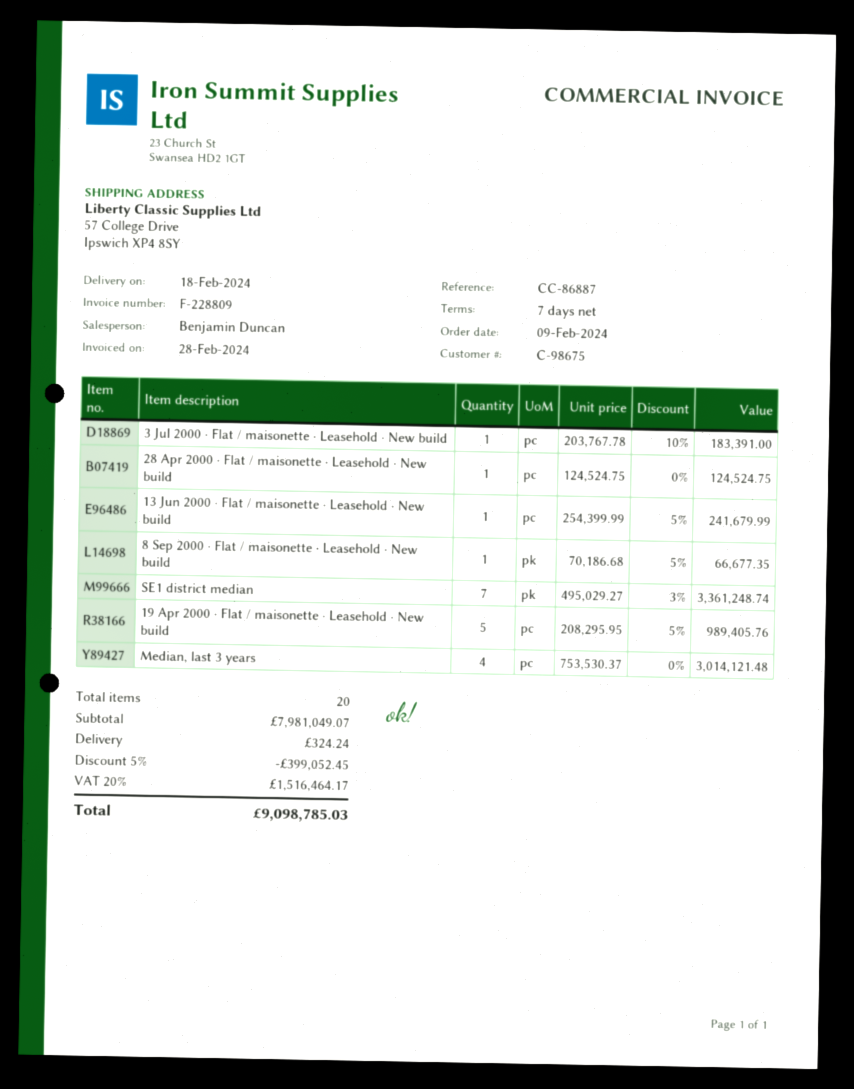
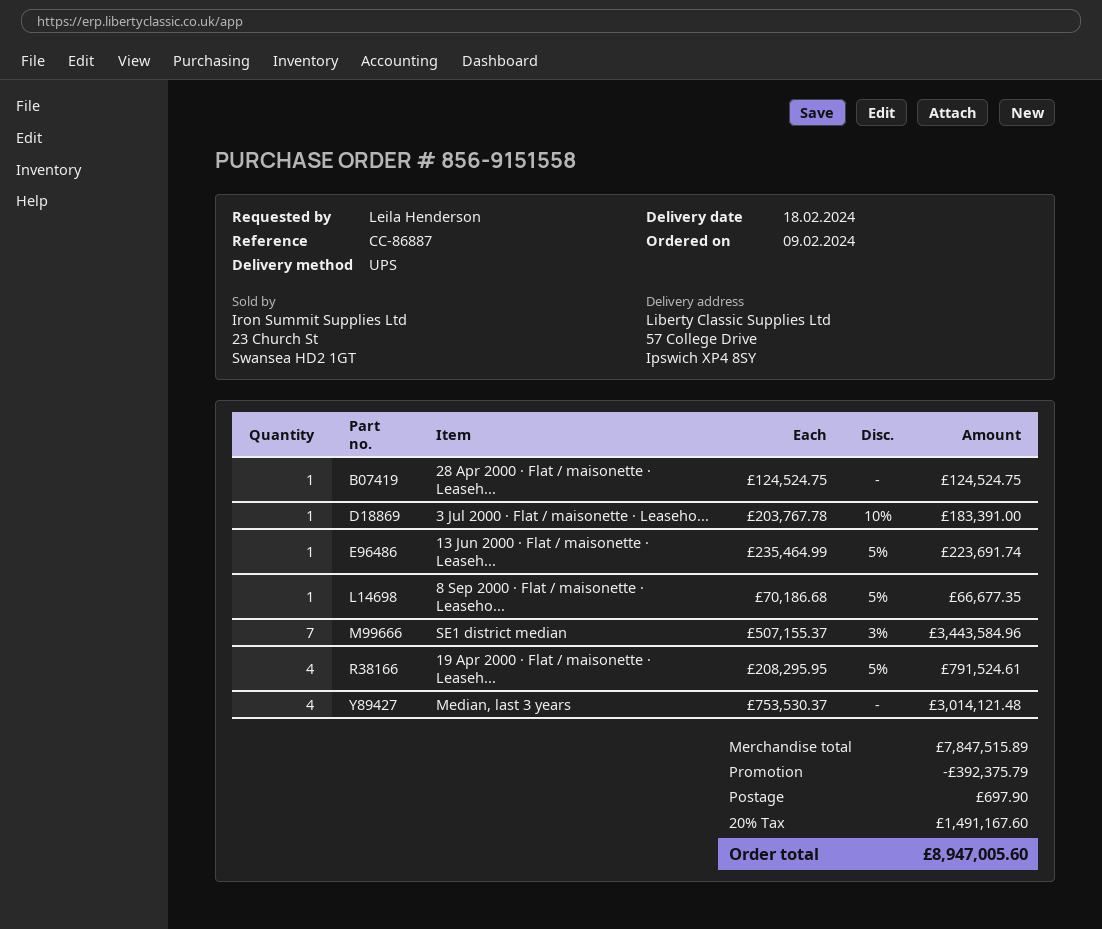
13 Jun 2000 · Flat / maisonette · Leasehold · New build: 1 x 254399.99 - 5% = 241679.99 -> 1 x 235464.99 - 5% = 223691.74
SE1 district median: 7 x 495029.27 - 3% = 3361248.74 -> 7 x 507155.37 - 3% = 3443584.96
19 Apr 2000 · Flat / maisonette · Leasehold · New build: 5 x 208295.95 - 5% = 989405.76 -> 4 x 208295.95 - 5% = 791524.61
subtotal: 7981049.07 -> 7847515.89
discount: 399052.45 -> 392375.79
shipping: 324.24 -> 697.90
tax: 20% = 1516464.17 -> 20% = 1491167.60
total: 9098785.03 -> 8947005.60

